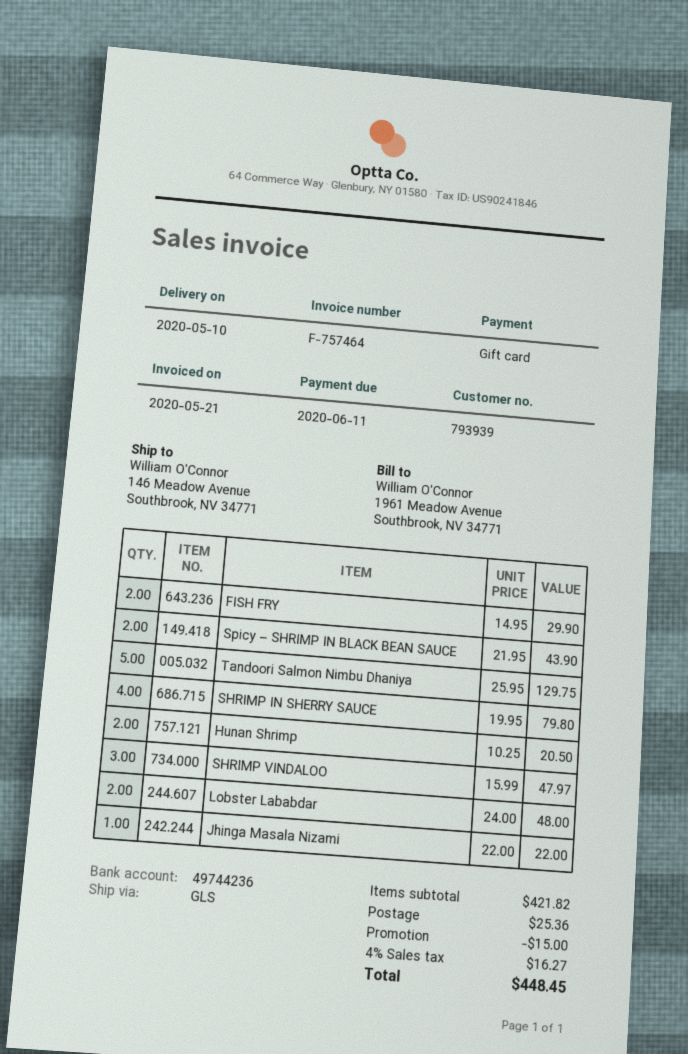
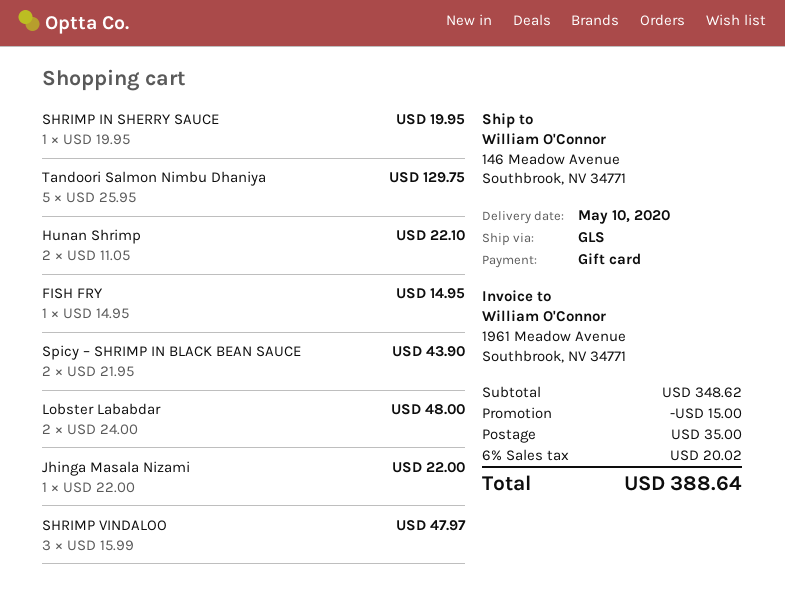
FISH FRY: 2 x 14.95 = 29.90 -> 1 x 14.95 = 14.95
SHRIMP IN SHERRY SAUCE: 4 x 19.95 = 79.80 -> 1 x 19.95 = 19.95
Hunan Shrimp: 2 x 10.25 = 20.50 -> 2 x 11.05 = 22.10
subtotal: 421.82 -> 348.62
shipping: 25.36 -> 35.00
tax: 4% = 16.27 -> 6% = 20.02
total: 448.45 -> 388.64

